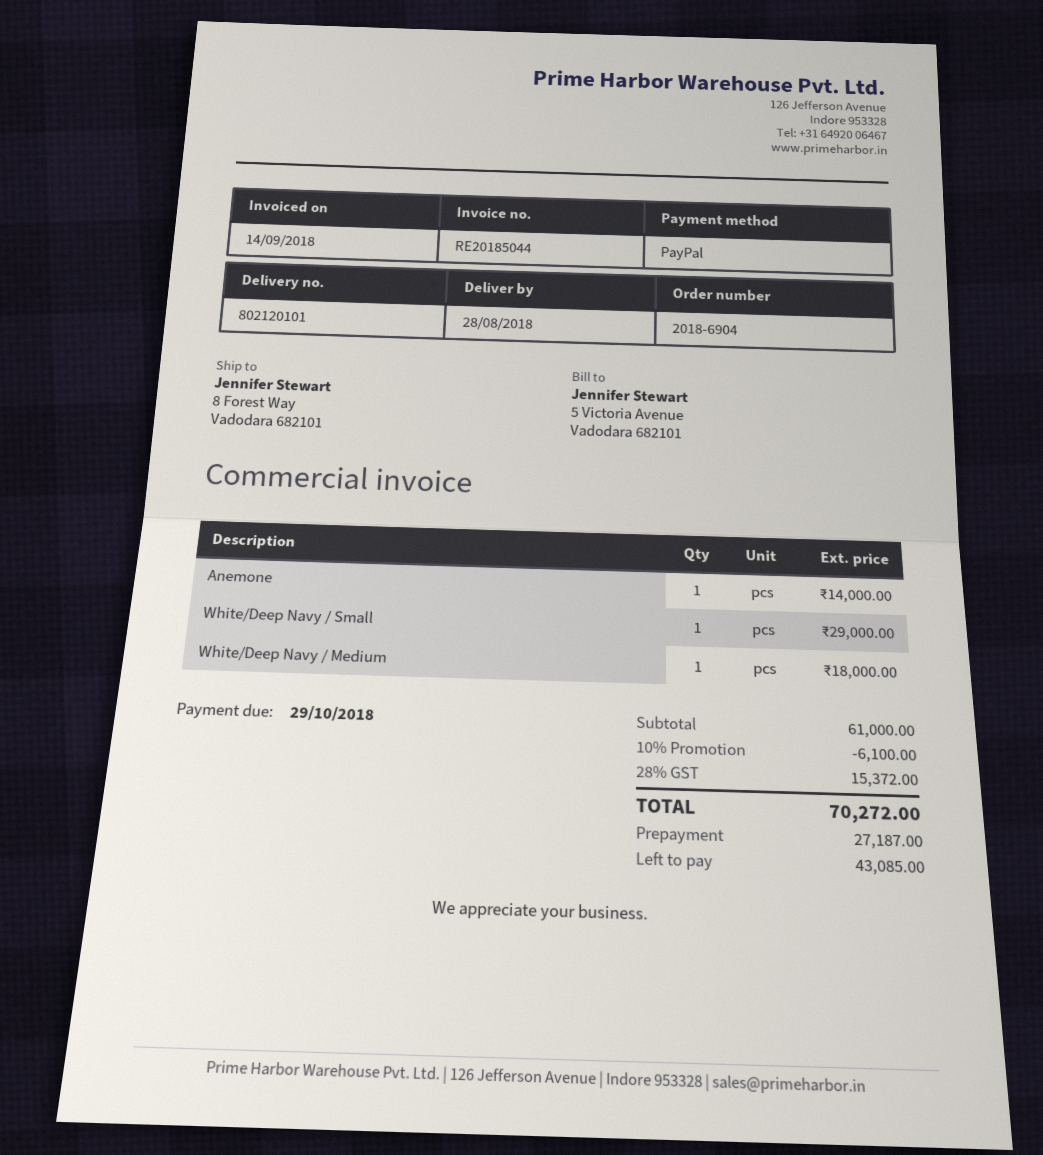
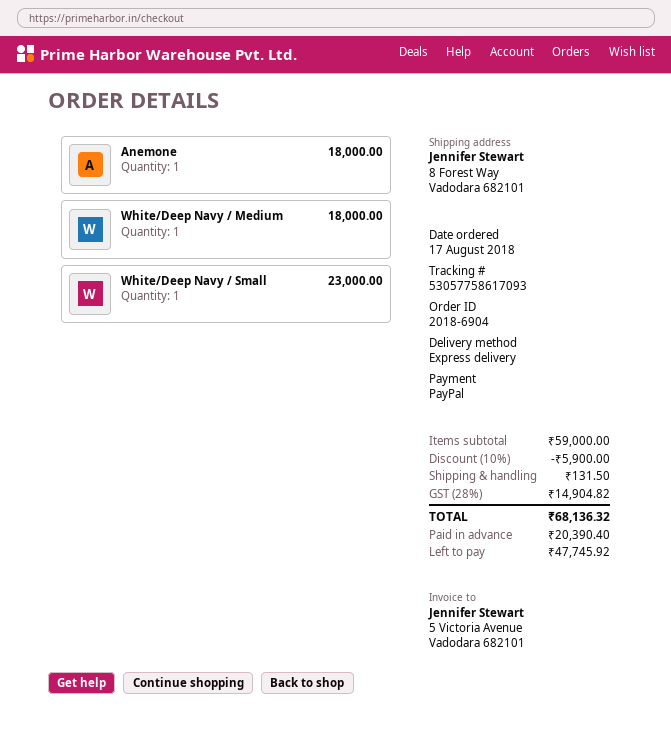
Anemone: 1 for 14000.00 -> 1 for 18000.00
White/Deep Navy / Small: 1 for 29000.00 -> 1 for 23000.00
subtotal: 61000.00 -> 59000.00
discount: 10% = 6100.00 -> 10% = 5900.00
shipping: none -> 131.50
tax: 28% = 15372.00 -> 28% = 14904.82
total: 70272.00 -> 68136.32
deposit: 27187.00 -> 20390.40
balance: 43085.00 -> 47745.92

